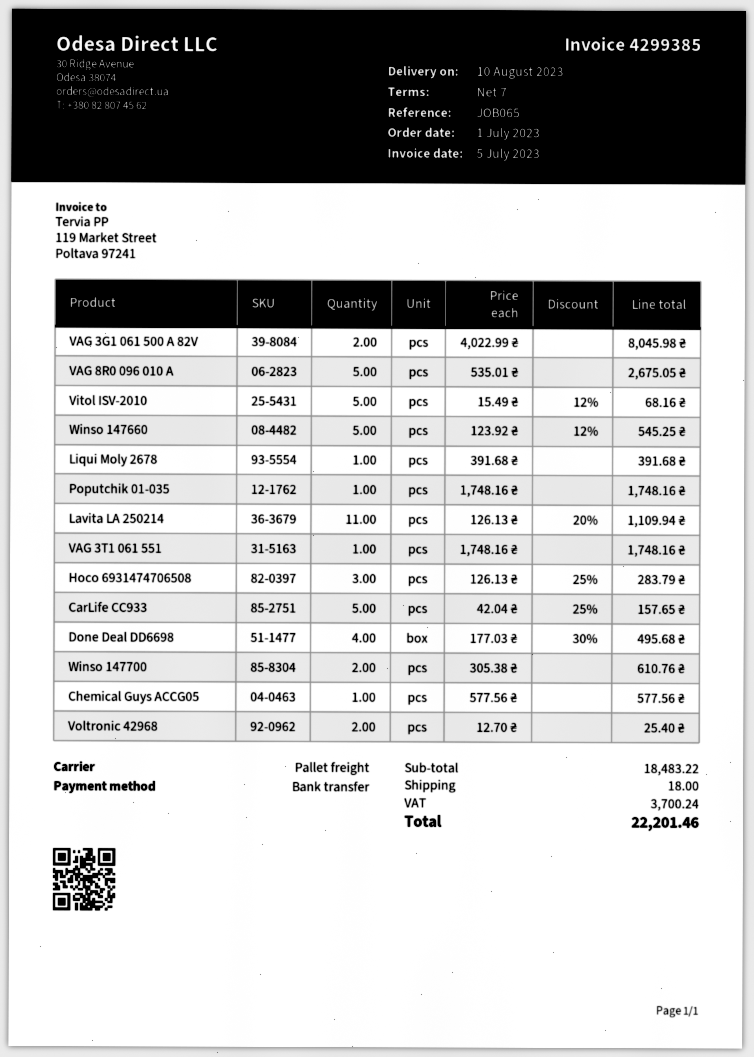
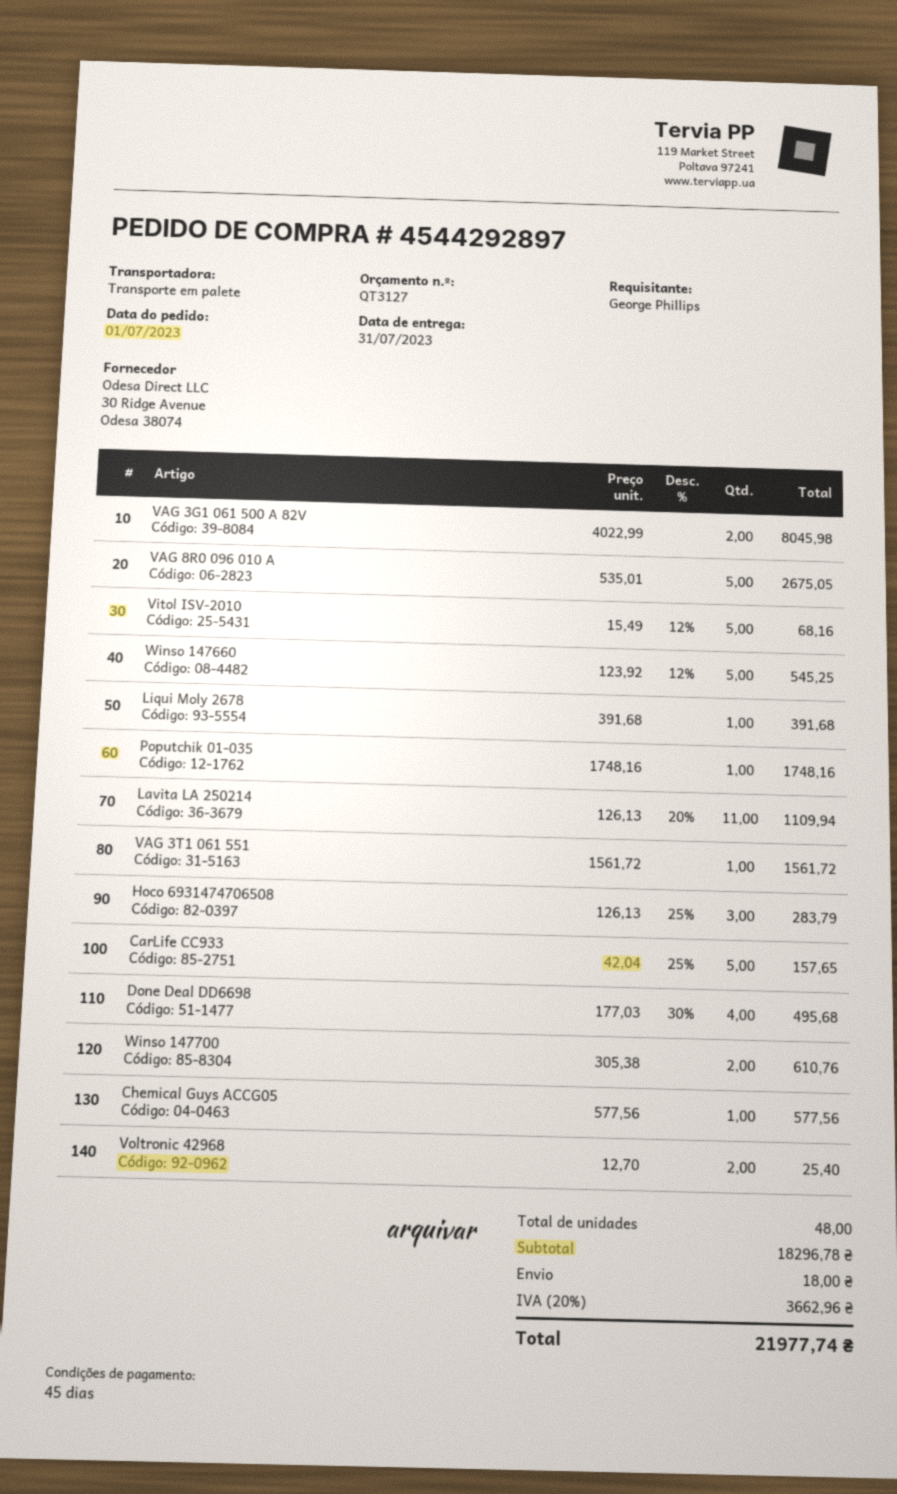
delivery date: 2023-08-10 -> 2023-07-31
payment terms: 7 days -> 45 days
VAG 3T1 061 551: 1 x 1748.16 = 1748.16 -> 1 x 1561.72 = 1561.72
subtotal: 18483.22 -> 18296.78
tax: 3700.24 -> 3662.96
total: 22201.46 -> 21977.74

